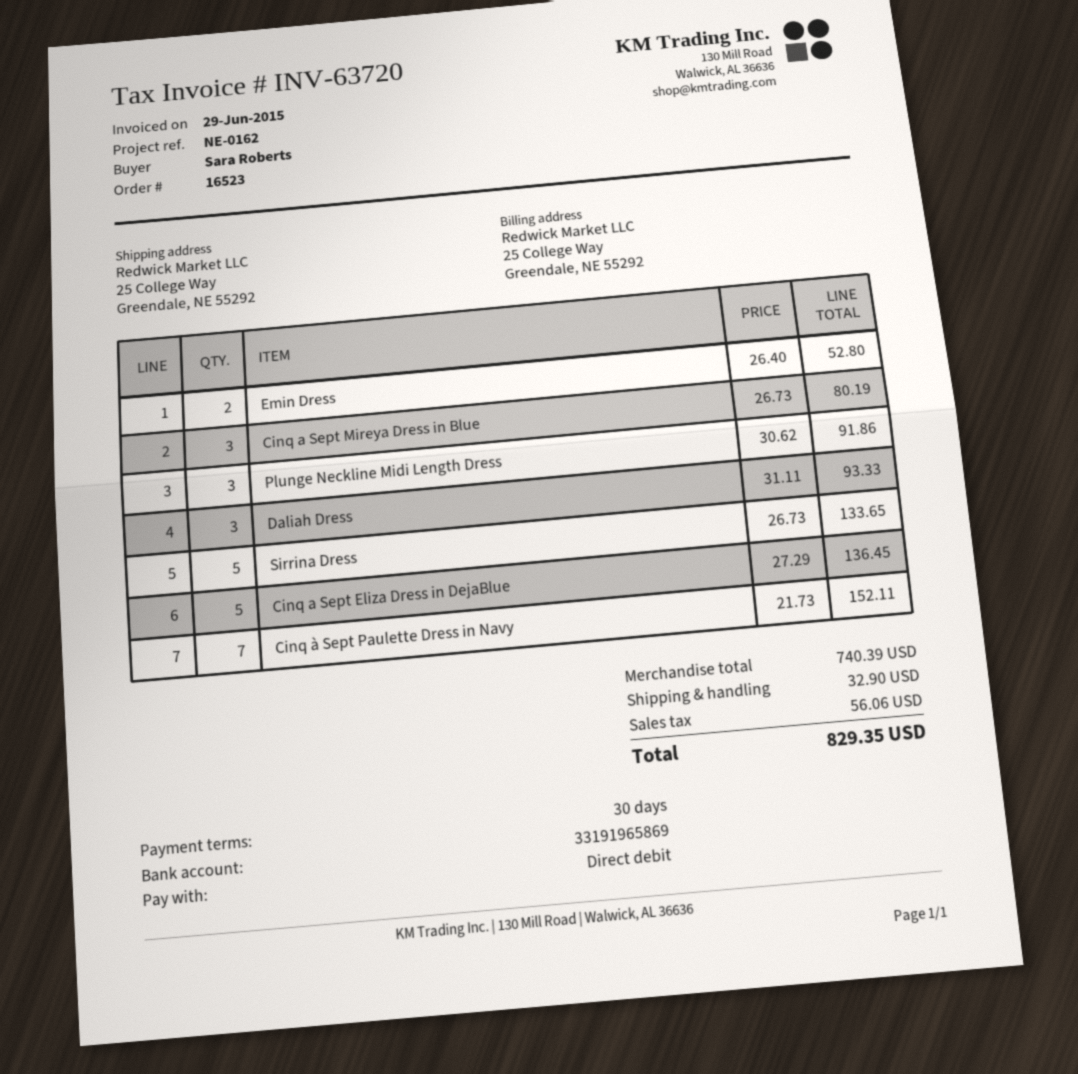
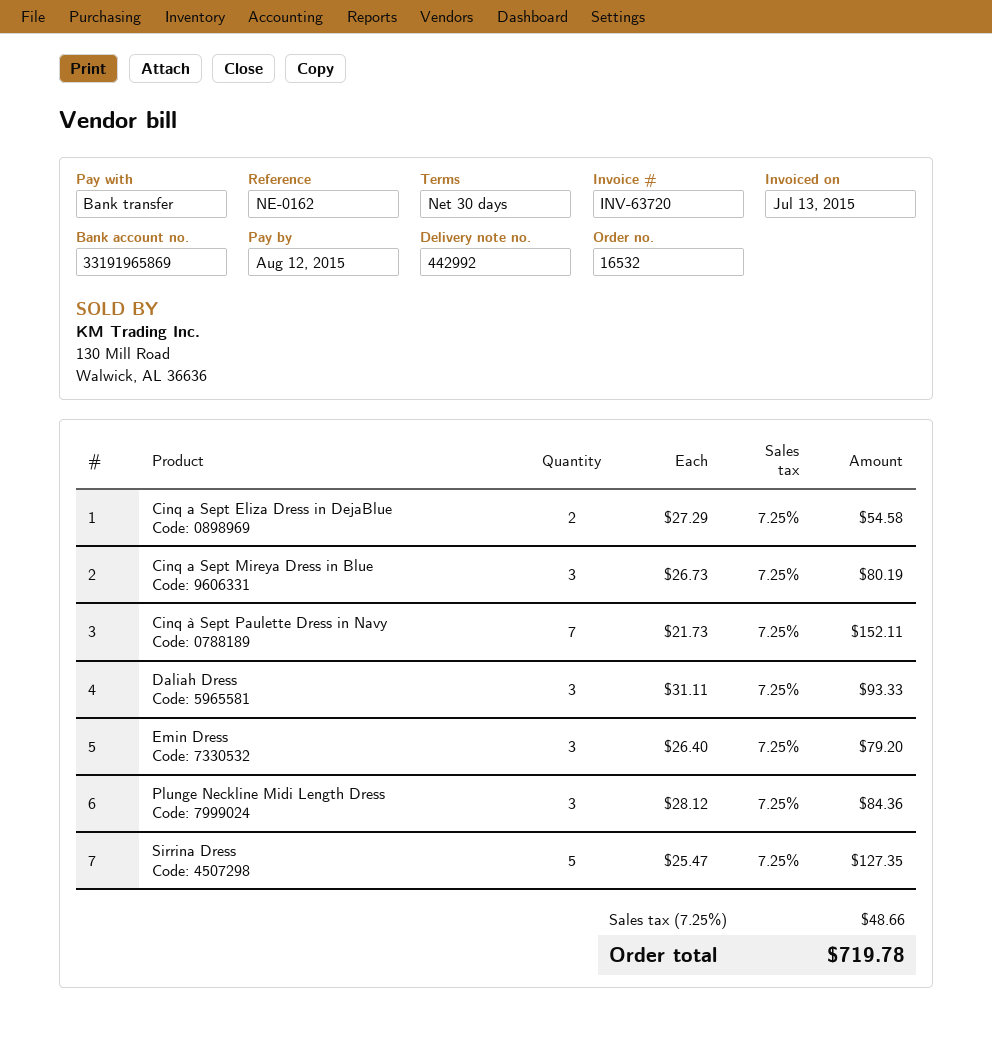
order number: 16523 -> 16532
invoice date: 2015-06-29 -> 2015-07-13
payment method: direct debit -> bank transfer
Emin Dress: 2 x 26.40 = 52.80 -> 3 x 26.40 = 79.20
Plunge Neckline Midi Length Dress: 3 x 30.62 = 91.86 -> 3 x 28.12 = 84.36
Sirrina Dress: 5 x 26.73 = 133.65 -> 5 x 25.47 = 127.35
Cinq a Sept Eliza Dress in DejaBlue: 5 x 27.29 = 136.45 -> 2 x 27.29 = 54.58
shipping: 32.90 -> none
tax: 56.06 -> 48.66
total: 829.35 -> 719.78

